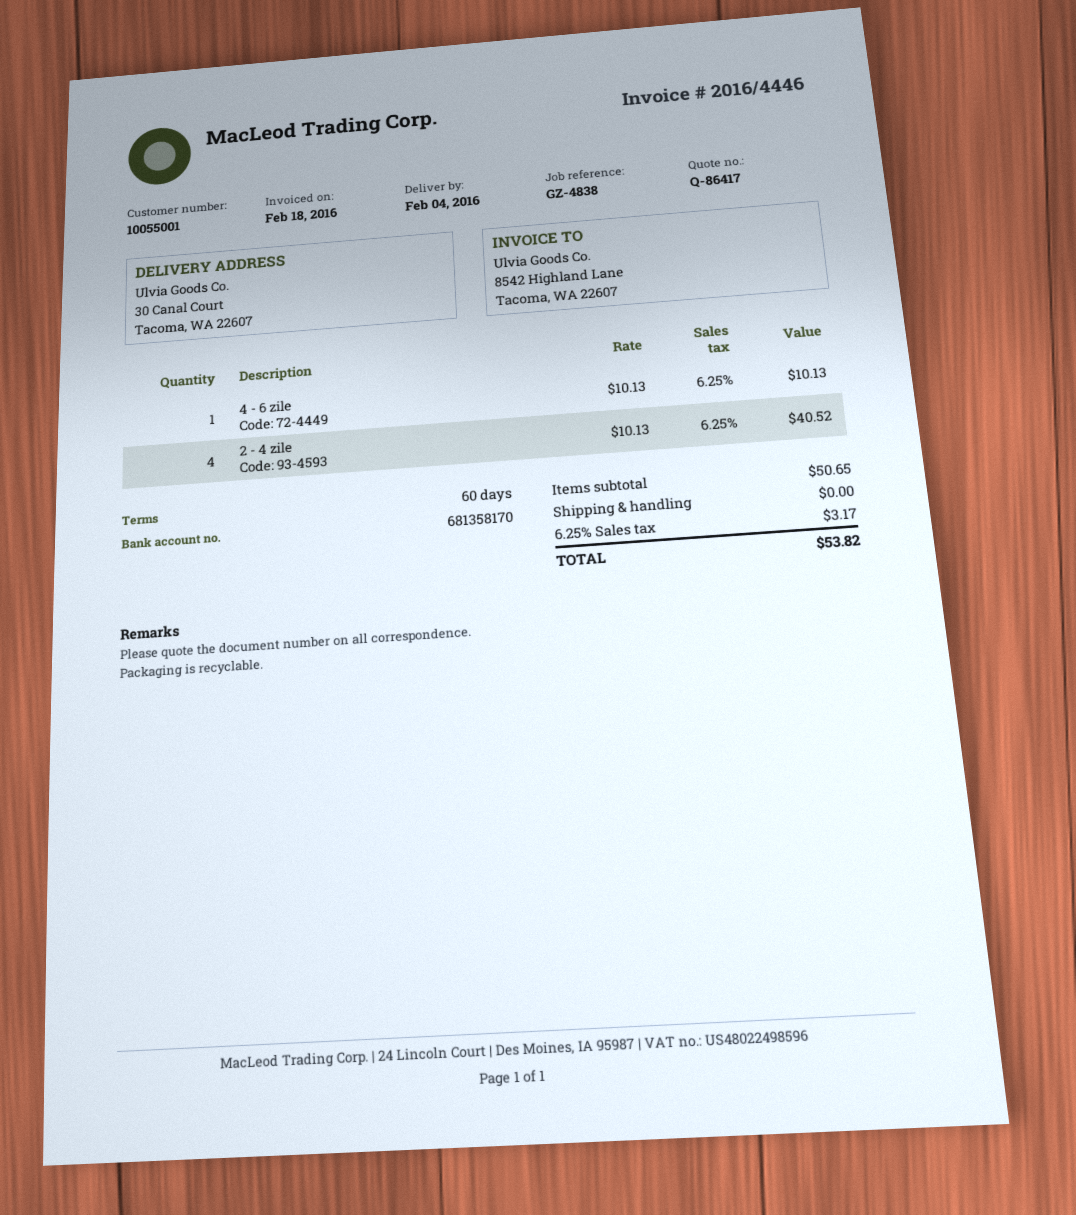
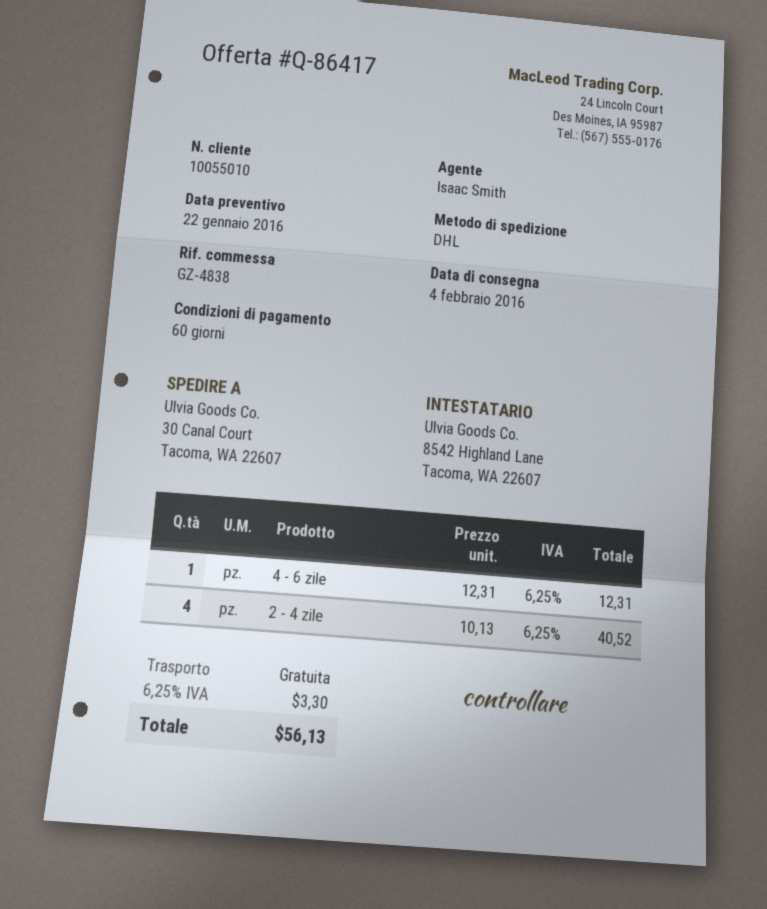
customer number: 10055001 -> 10055010
4 - 6 zile: 1 x 10.13 = 10.13 -> 1 x 12.31 = 12.31
tax: 6.25% = 3.17 -> 6.25% = 3.30
total: 53.82 -> 56.13

